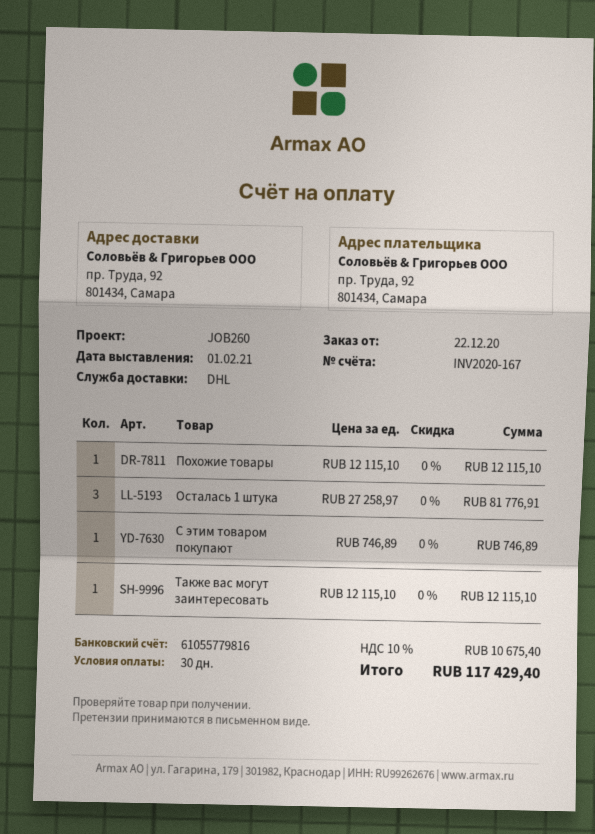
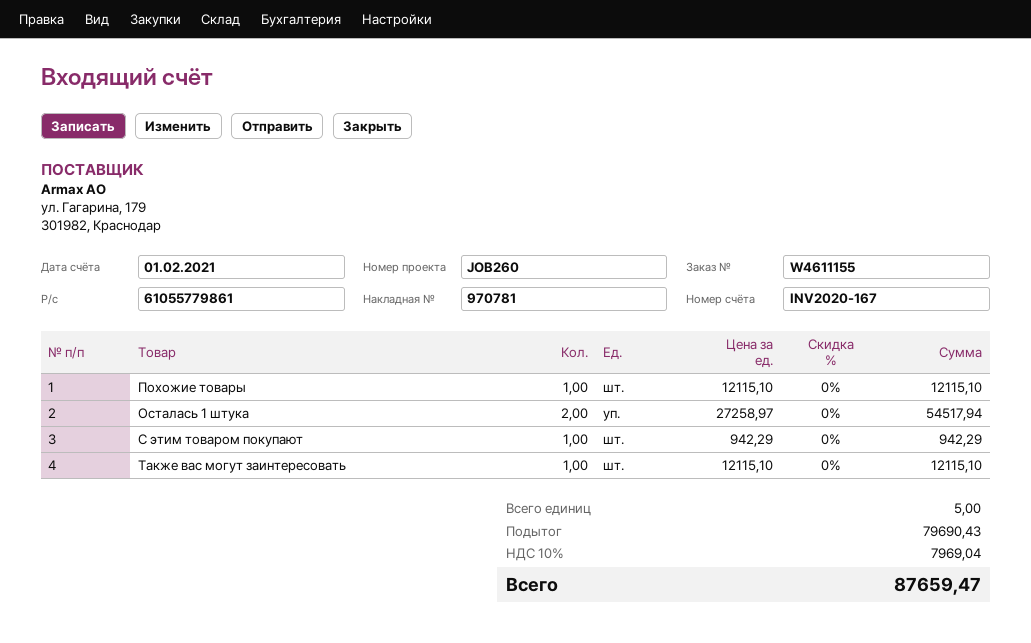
bank account: 61055779816 -> 61055779861
Осталась 1 штука: 3 x 27258.97 = 81776.91 -> 2 x 27258.97 = 54517.94
С этим товаром покупают: 1 x 746.89 = 746.89 -> 1 x 942.29 = 942.29
tax: 10% = 10675.40 -> 10% = 7969.04
total: 117429.40 -> 87659.47

